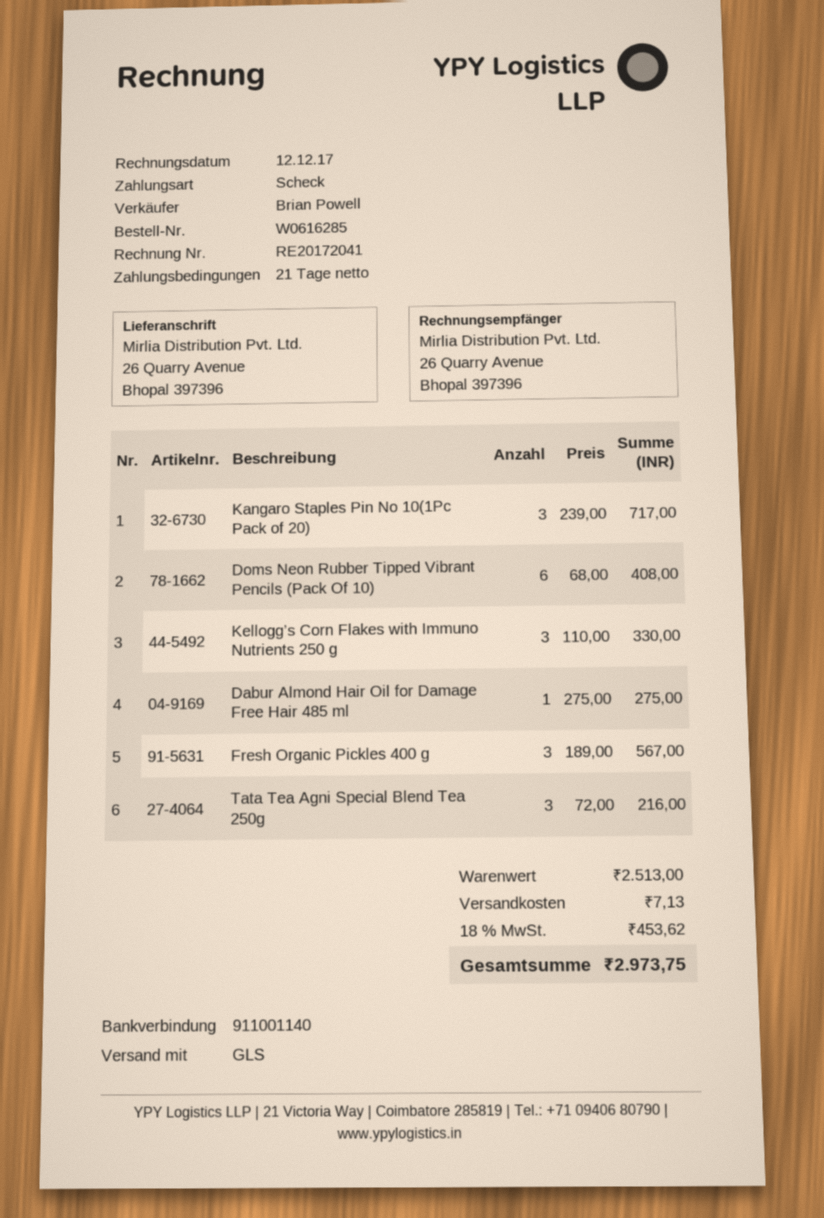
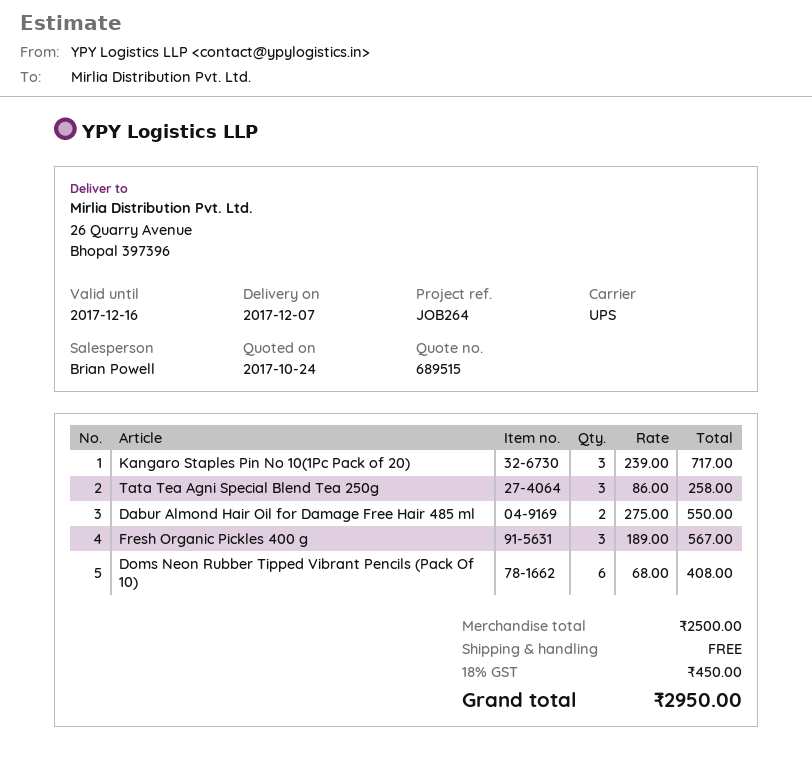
shipping method: GLS -> UPS
Kellogg’s Corn Flakes with Immuno Nutrients 250 g: 3 x 110.00 = 330.00 -> none
Dabur Almond Hair Oil for Damage Free Hair 485 ml: 1 x 275.00 = 275.00 -> 2 x 275.00 = 550.00
Tata Tea Agni Special Blend Tea 250g: 3 x 72.00 = 216.00 -> 3 x 86.00 = 258.00
subtotal: 2513.00 -> 2500.00
shipping: 7.13 -> 0.00
tax: 18% = 453.62 -> 18% = 450.00
total: 2973.75 -> 2950.00

